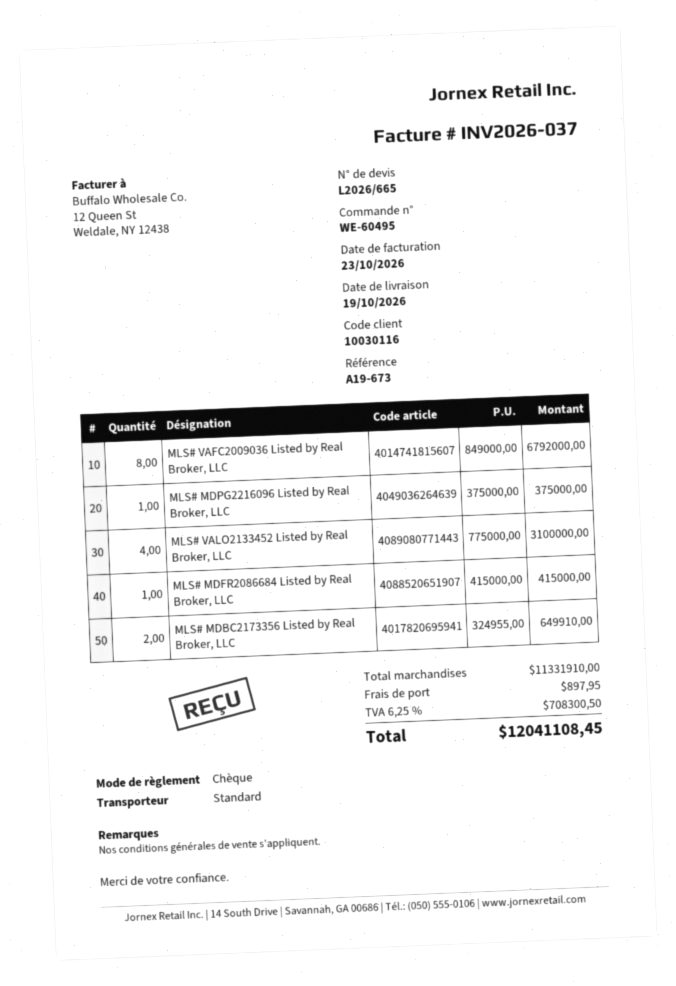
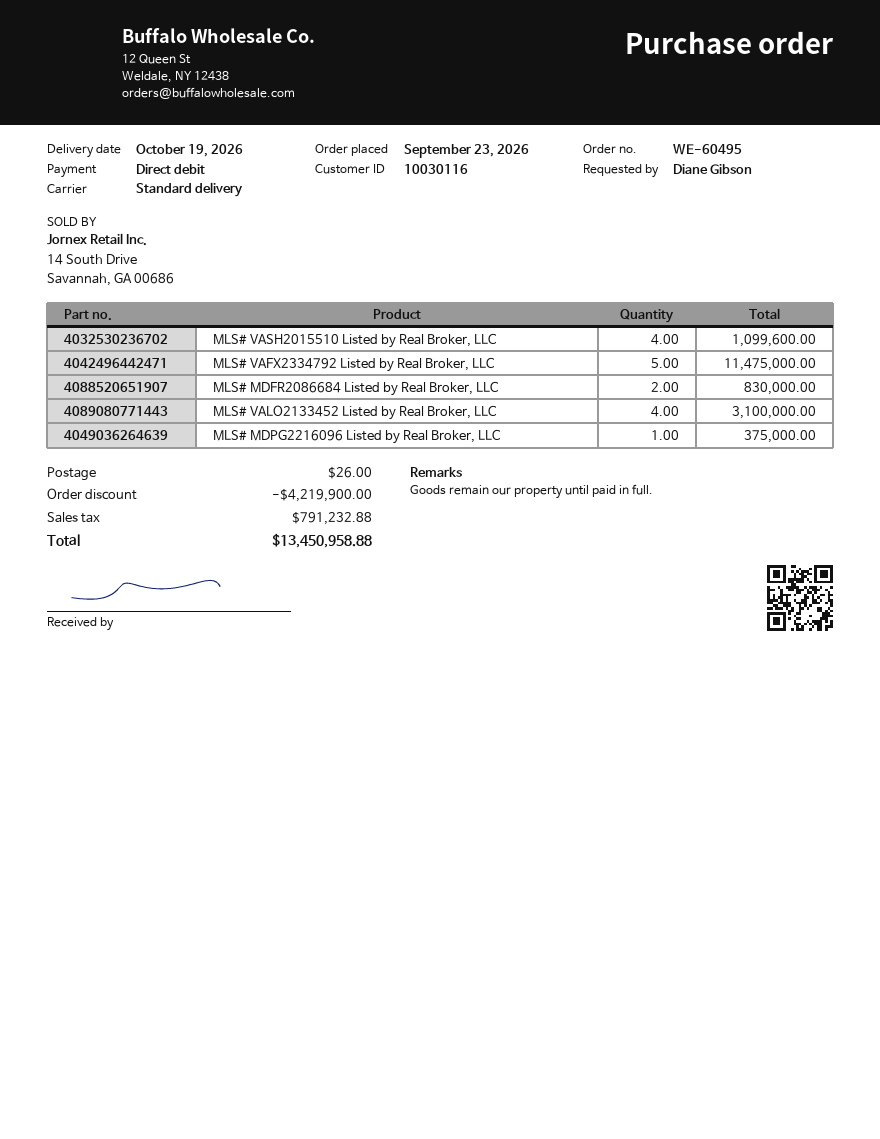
payment method: cheque -> direct debit
MLS# VAFC2009036 Listed by Real Broker, LLC: 8 for 6792000.00 -> none
MLS# MDFR2086684 Listed by Real Broker, LLC: 1 for 415000.00 -> 2 for 830000.00
MLS# MDBC2173356 Listed by Real Broker, LLC: 2 for 649910.00 -> none
MLS# VASH2015510 Listed by Real Broker, LLC: none -> 4 for 1099600.00
MLS# VAFX2334792 Listed by Real Broker, LLC: none -> 5 for 11475000.00
discount: none -> 4219900.00
shipping: 897.95 -> 26.00
tax: 708300.50 -> 791232.88
total: 12041108.45 -> 13450958.88

